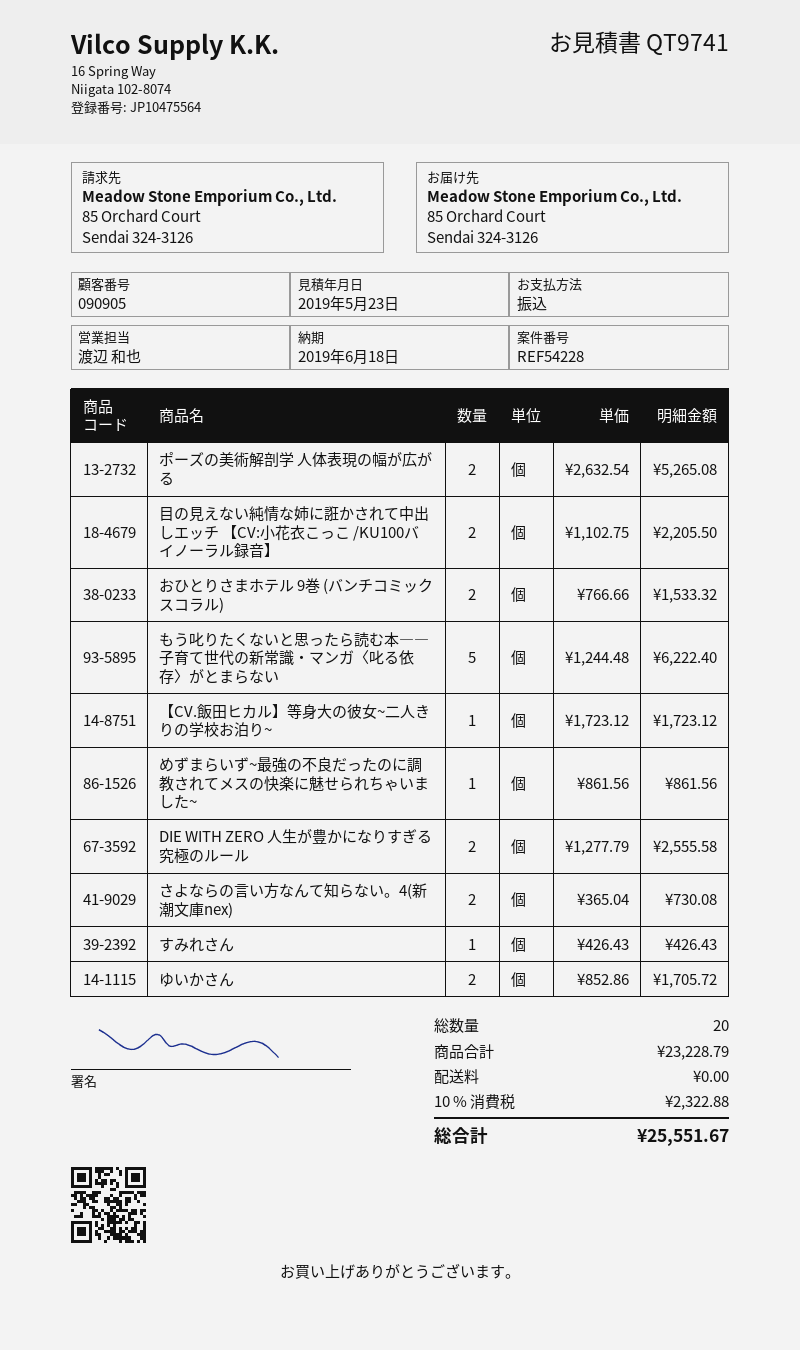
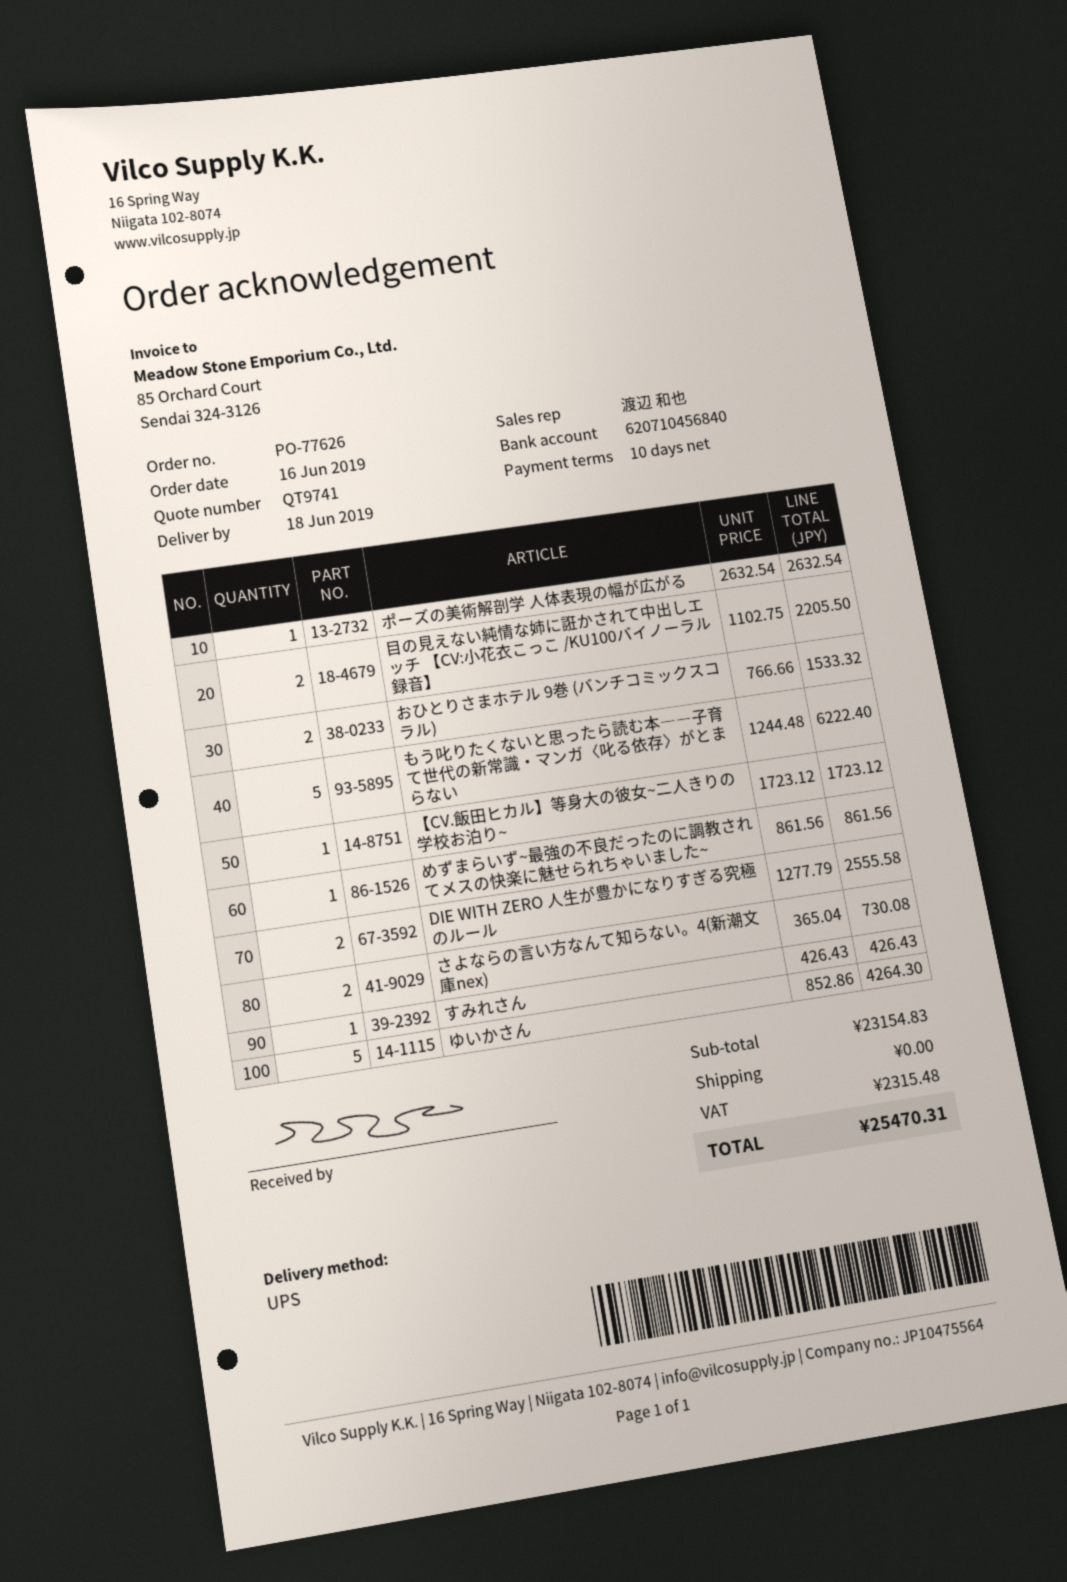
ポーズの美術解剖学 人体表現の幅が広がる: 2 x 2632.54 = 5265.08 -> 1 x 2632.54 = 2632.54
ゆいかさん: 2 x 852.86 = 1705.72 -> 5 x 852.86 = 4264.30
subtotal: 23228.79 -> 23154.83
tax: 2322.88 -> 2315.48
total: 25551.67 -> 25470.31

